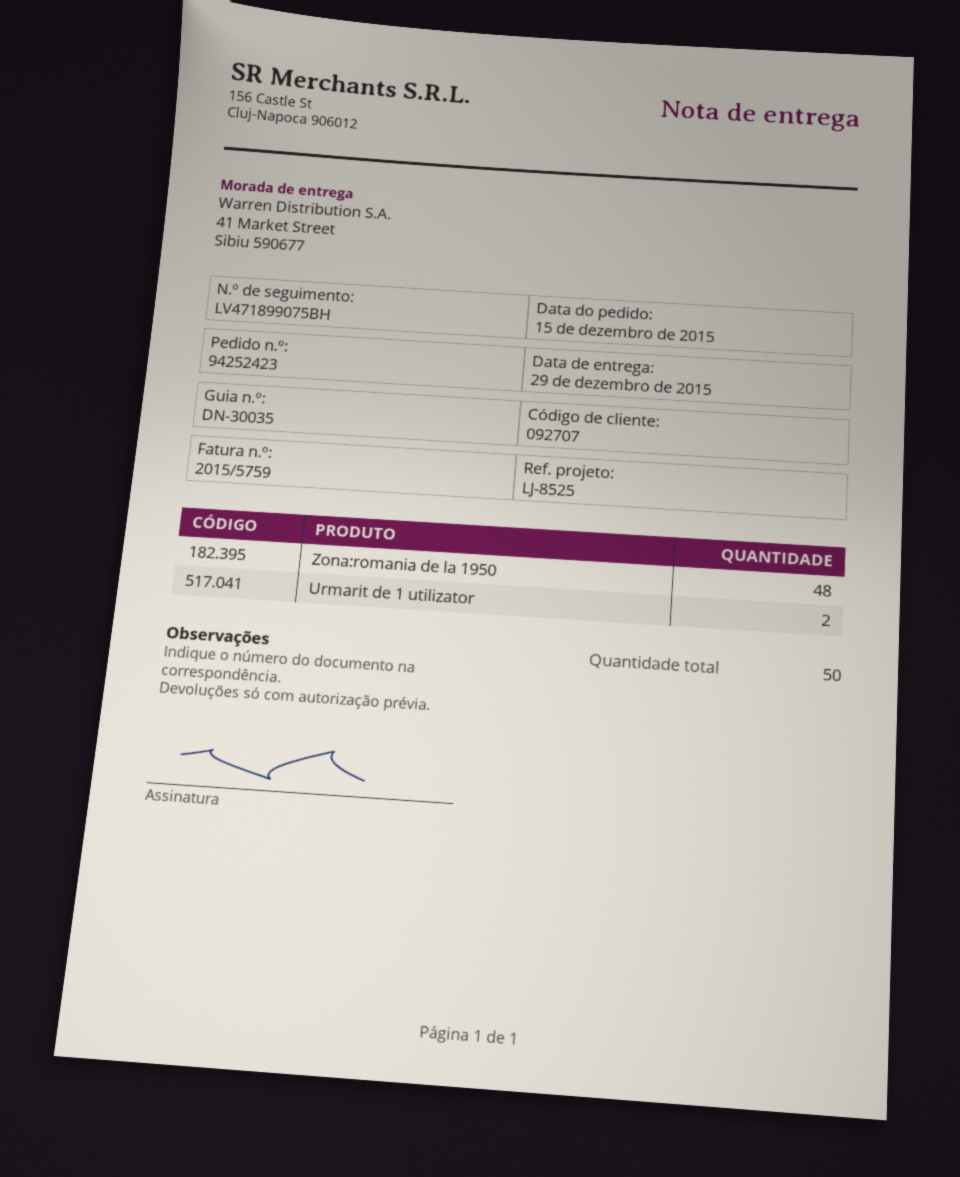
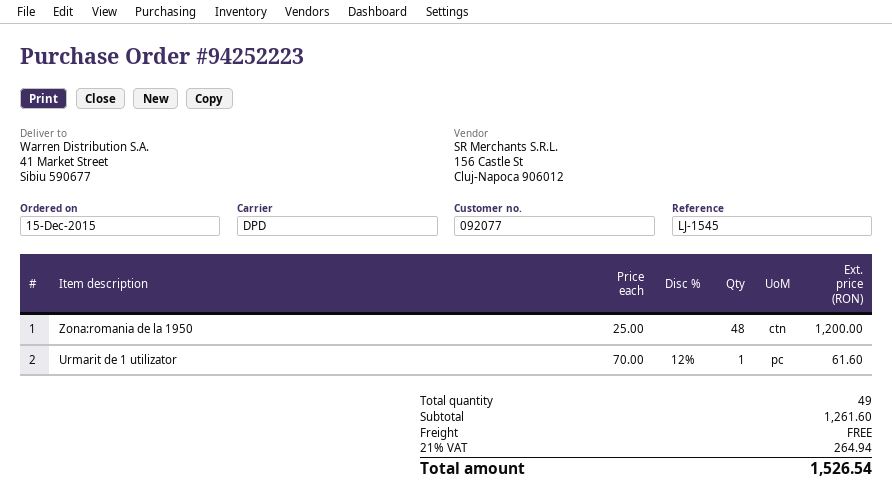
order number: 94252423 -> 94252223
customer number: 092707 -> 092077
reference: LJ-8525 -> LJ-1545
Urmarit de 1 utilizator: 2 -> 1
total quantity: 50 -> 49

